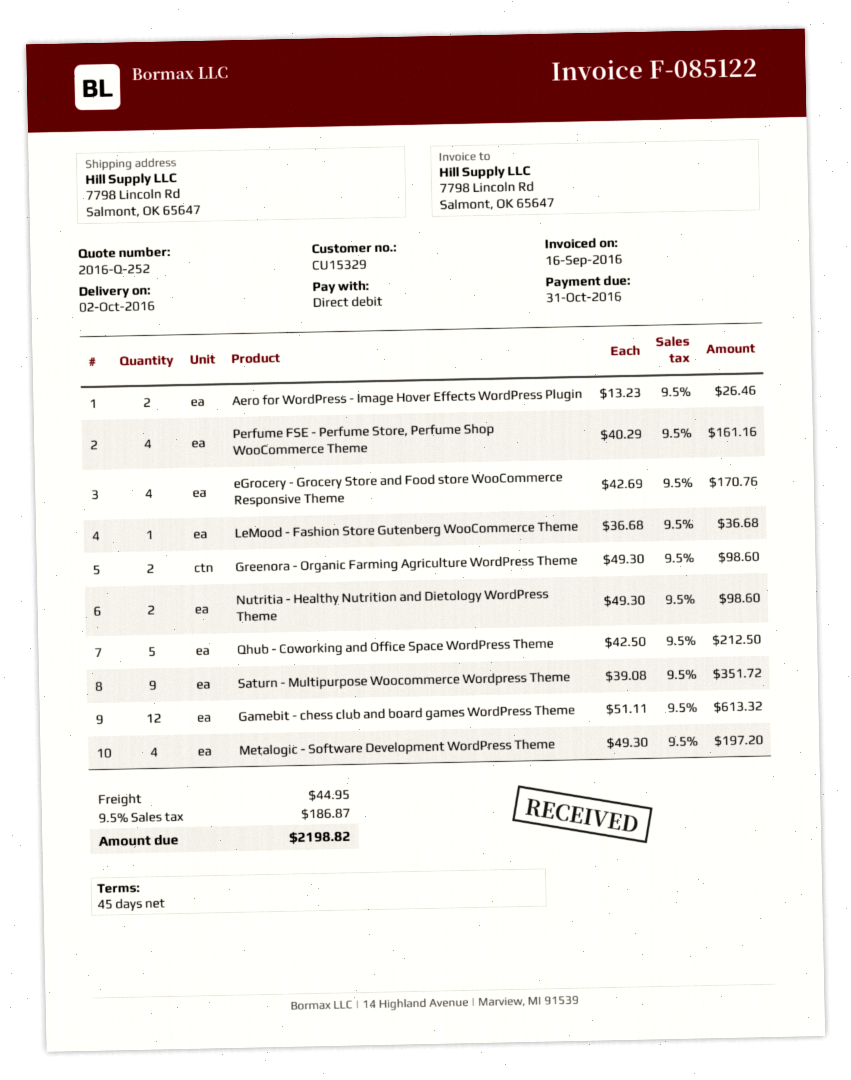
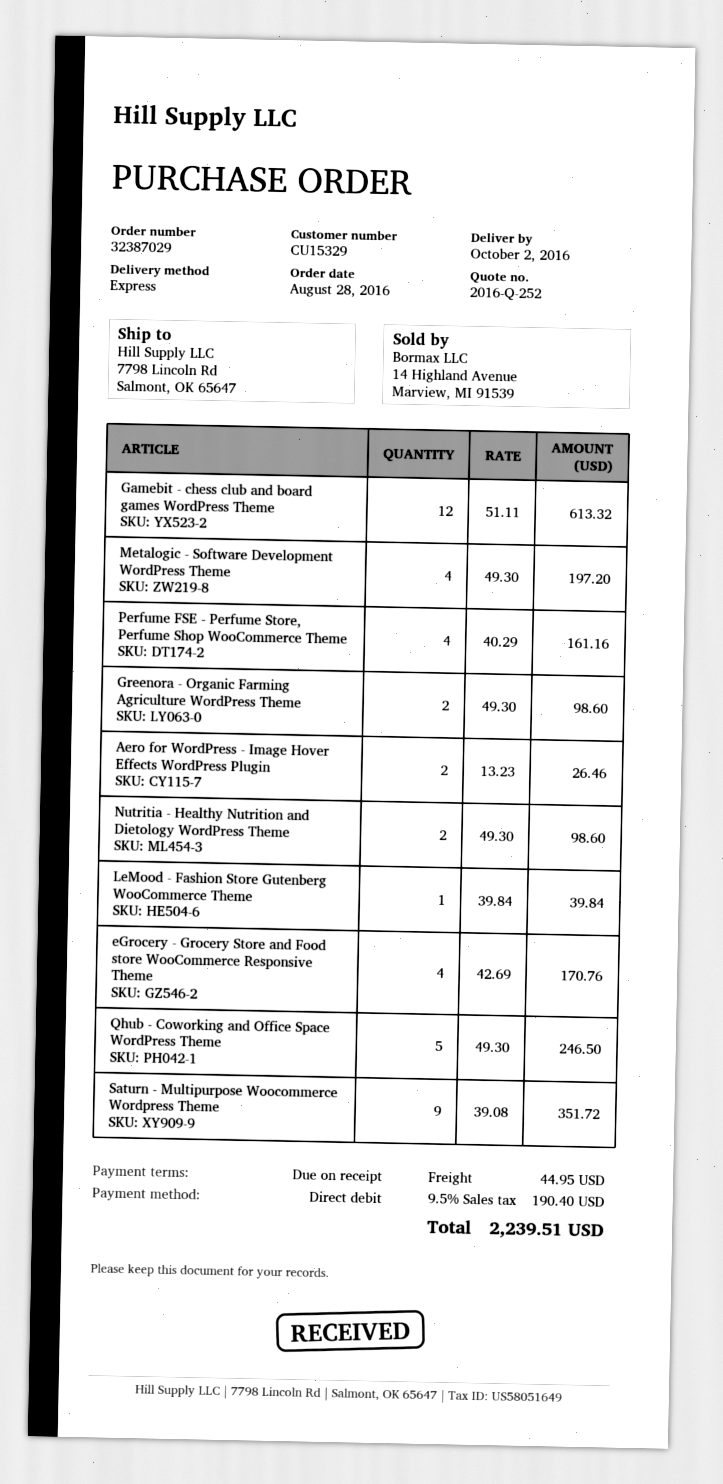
payment terms: 45 days -> on receipt
LeMood - Fashion Store Gutenberg WooCommerce Theme: 1 x 36.68 = 36.68 -> 1 x 39.84 = 39.84
Qhub - Coworking and Office Space WordPress Theme: 5 x 42.50 = 212.50 -> 5 x 49.30 = 246.50
tax: 9.5% = 186.87 -> 9.5% = 190.40
total: 2198.82 -> 2239.51

